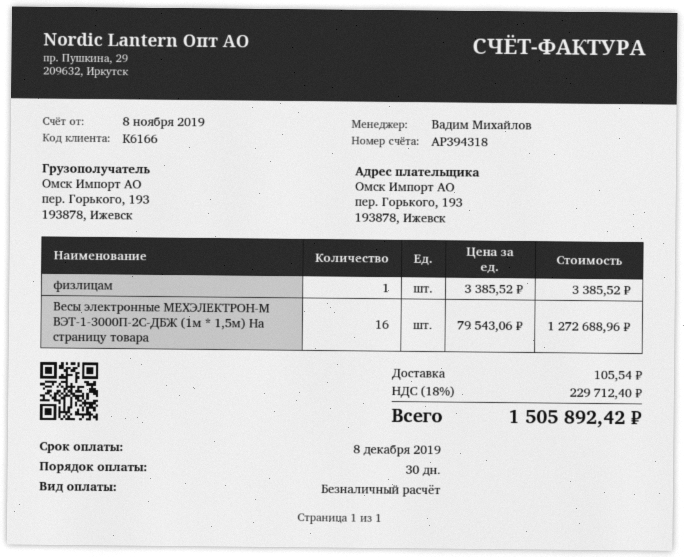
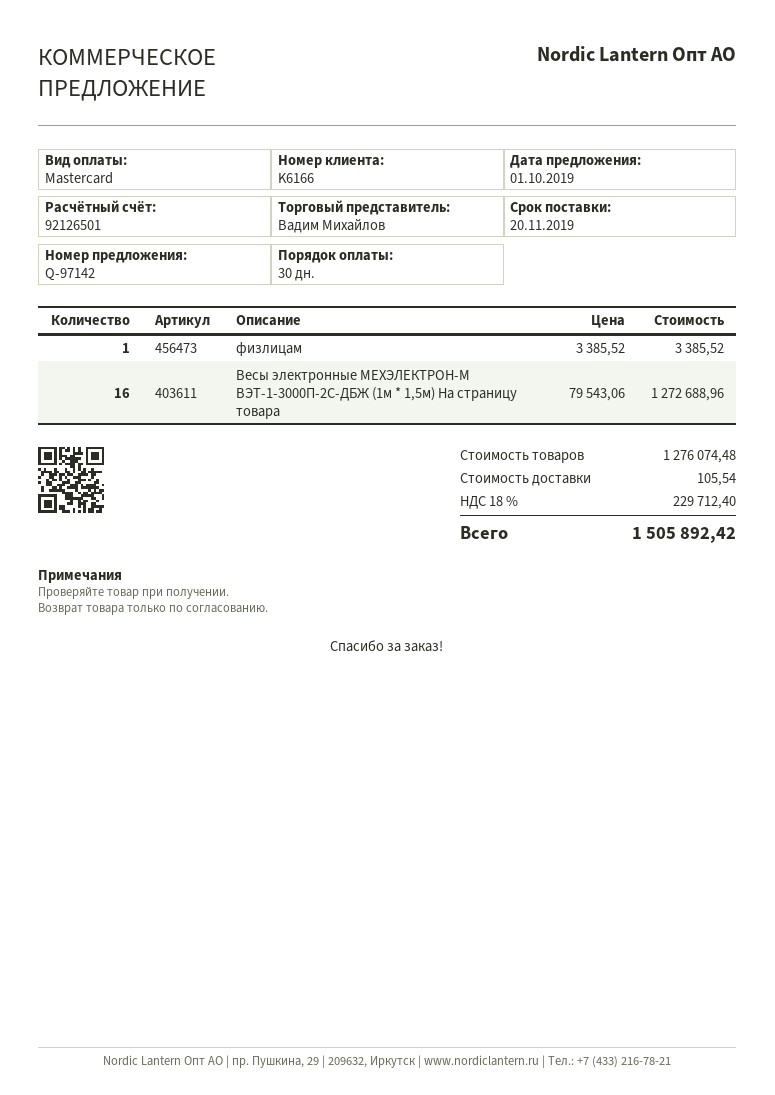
payment method: bank transfer -> Mastercard

